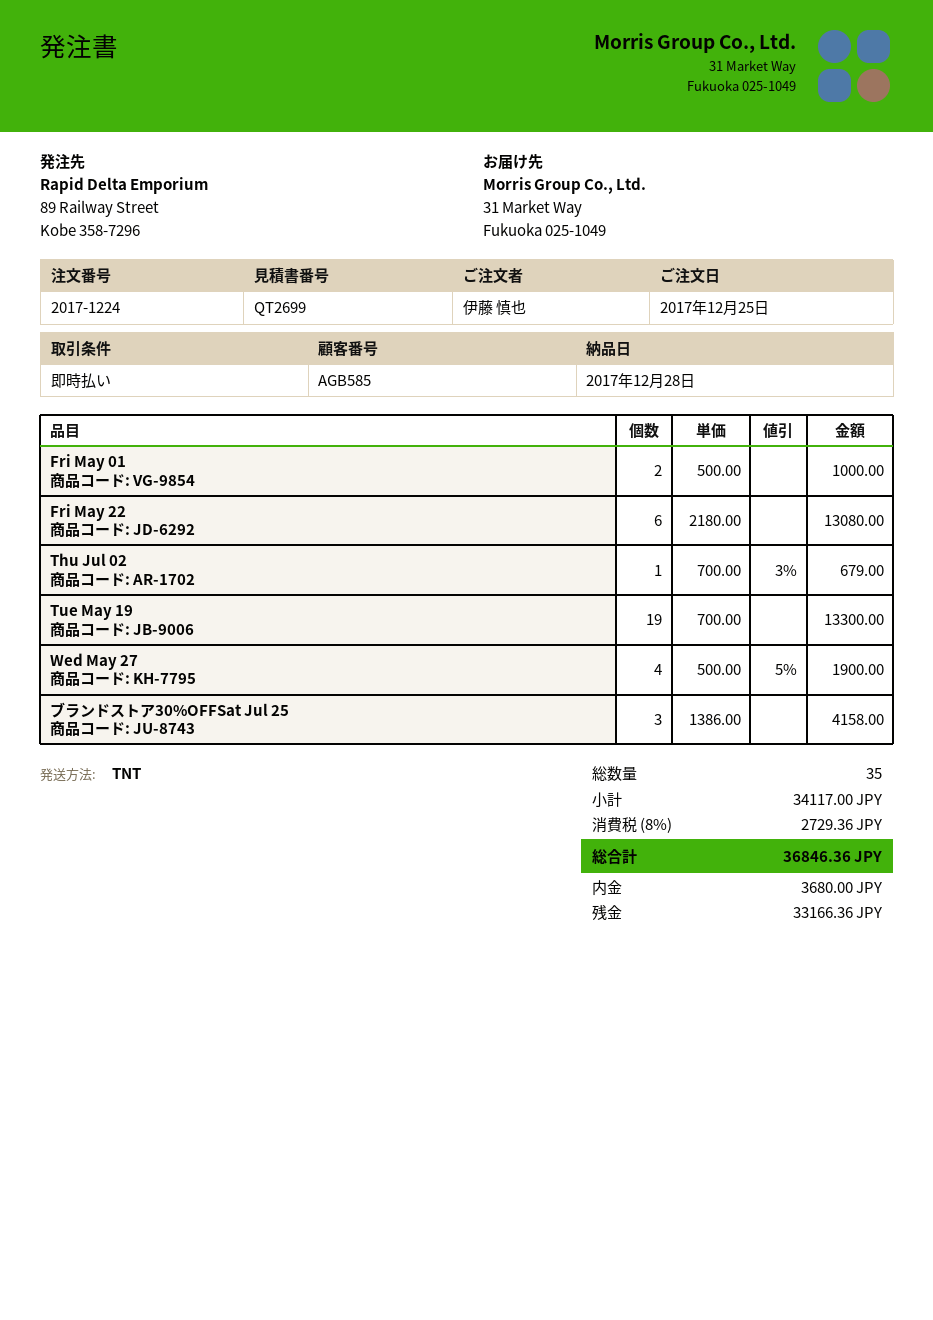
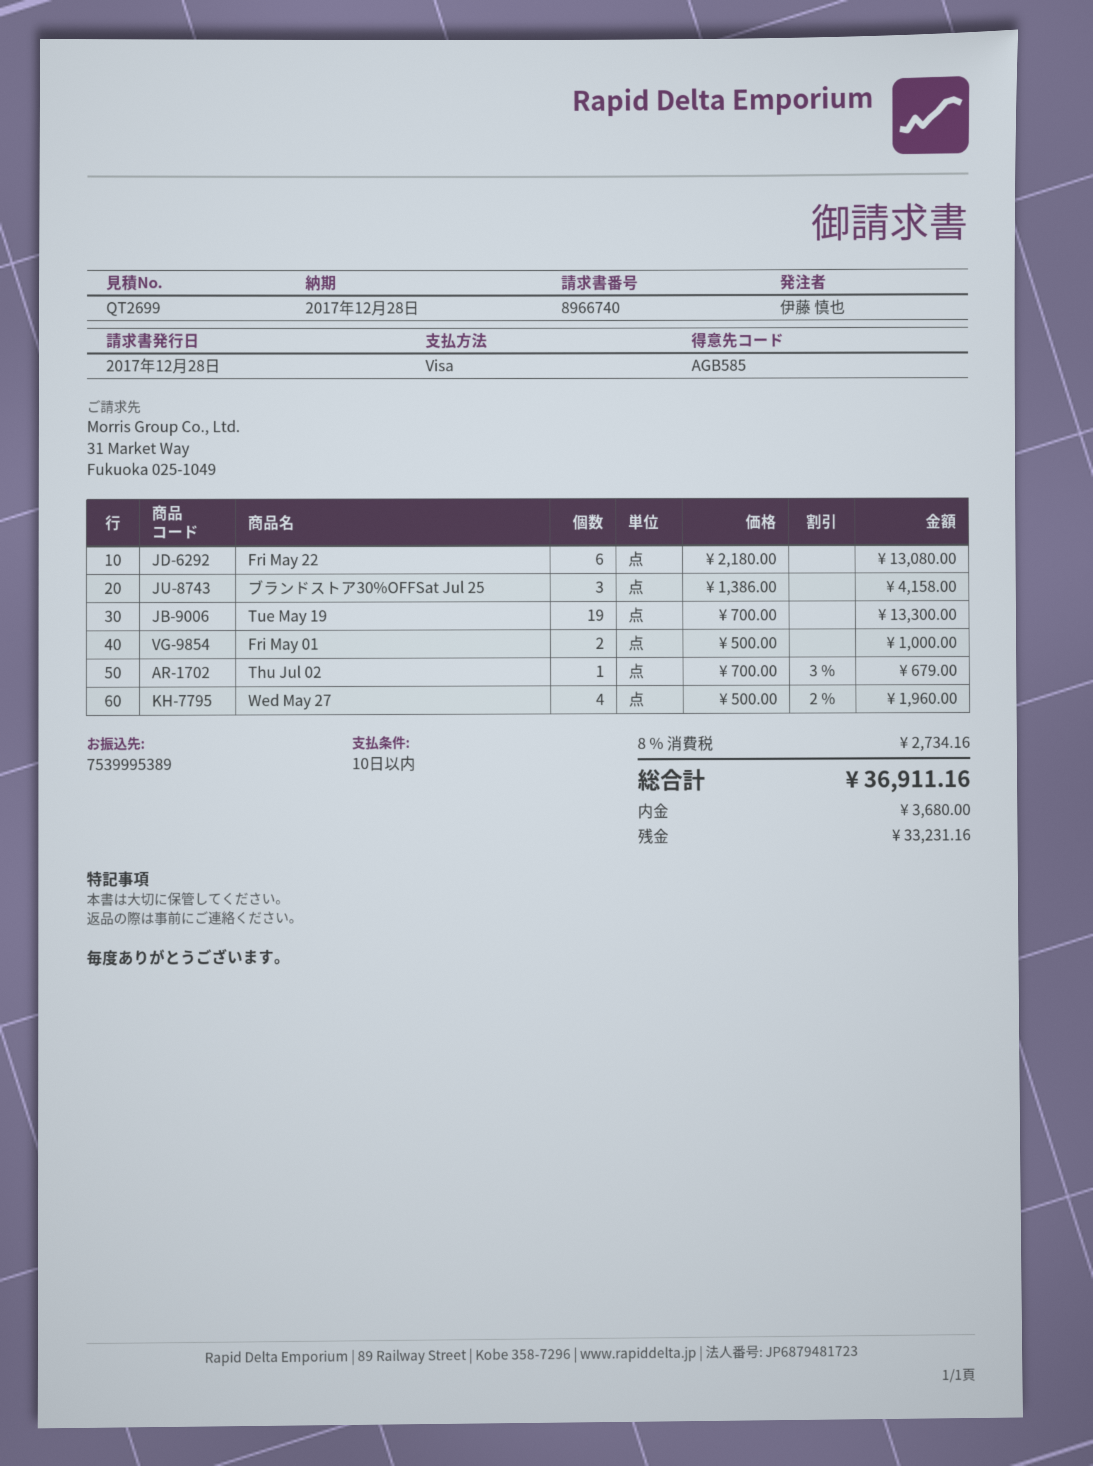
payment terms: on receipt -> 10 days
Wed May 27: 4 x 500.00 - 5% = 1900.00 -> 4 x 500.00 - 2% = 1960.00
tax: 8% = 2729.36 -> 8% = 2734.16
total: 36846.36 -> 36911.16
balance: 33166.36 -> 33231.16

